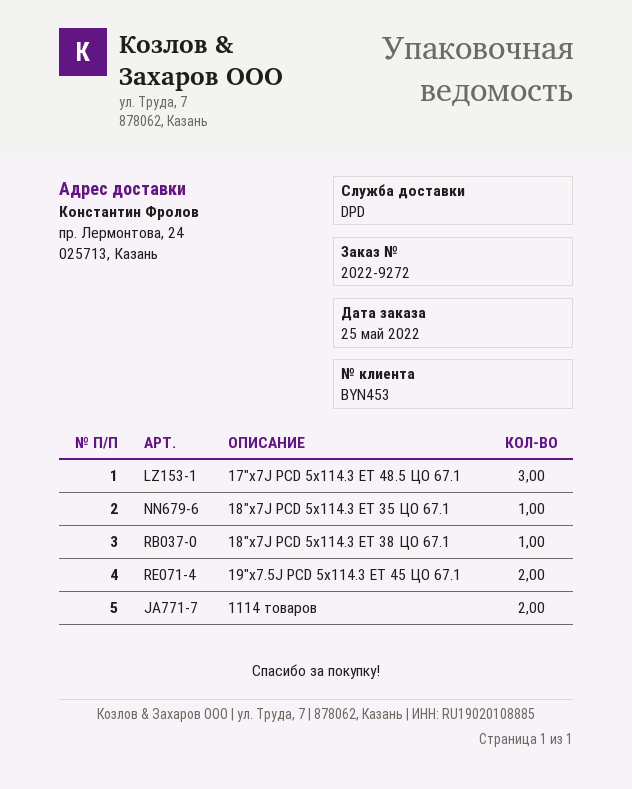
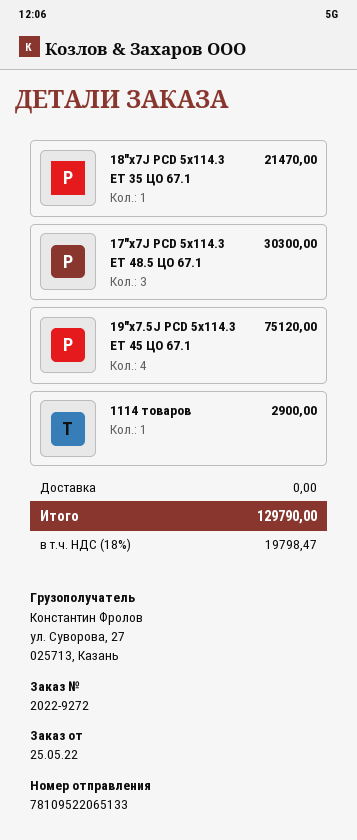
ship to: пр. Лермонтова, 24, 025713, Казань -> ул. Суворова, 27, 025713, Казань
18"x7J PCD 5x114.3 ЕТ 38 ЦО 67.1: 1 -> none
19"x7.5J PCD 5x114.3 ЕТ 45 ЦО 67.1: 2 -> 4
1114 товаров: 2 -> 1

